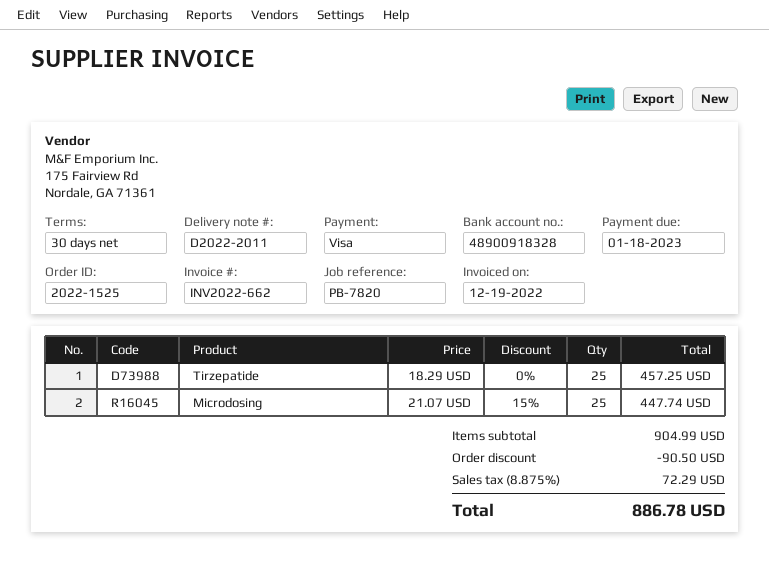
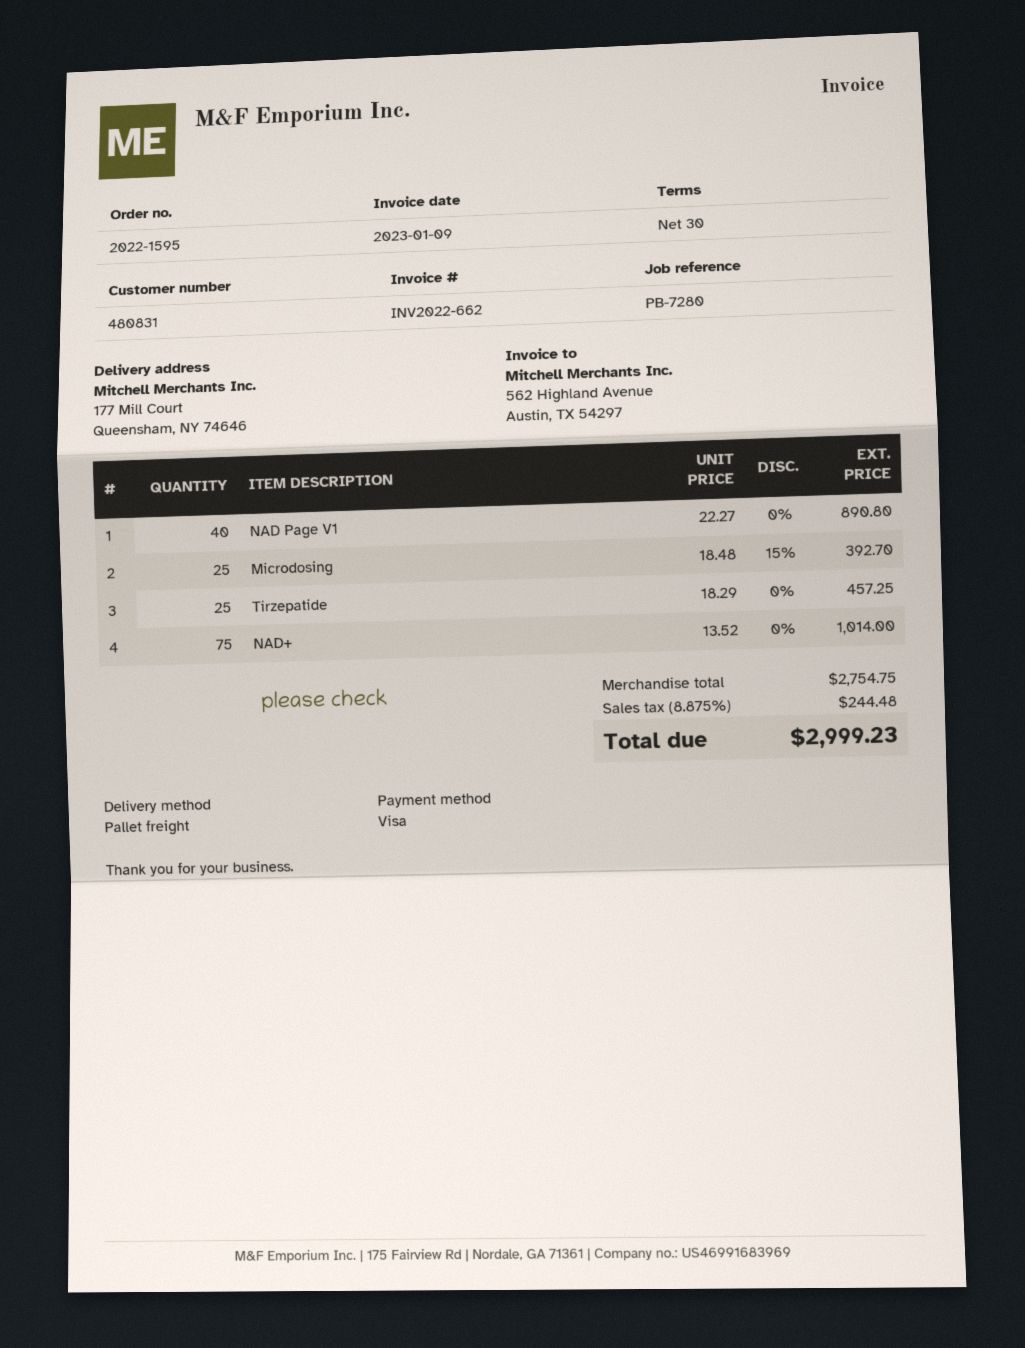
order number: 2022-1525 -> 2022-1595
invoice date: 2022-12-19 -> 2023-01-09
reference: PB-7820 -> PB-7280
Microdosing: 25 x 21.07 - 15% = 447.74 -> 25 x 18.48 - 15% = 392.70
NAD Page V1: none -> 40 x 22.27 = 890.80
NAD+: none -> 75 x 13.52 = 1014.00
subtotal: 904.99 -> 2754.75
discount: 90.50 -> none
tax: 8.875% = 72.29 -> 8.875% = 244.48
total: 886.78 -> 2999.23

